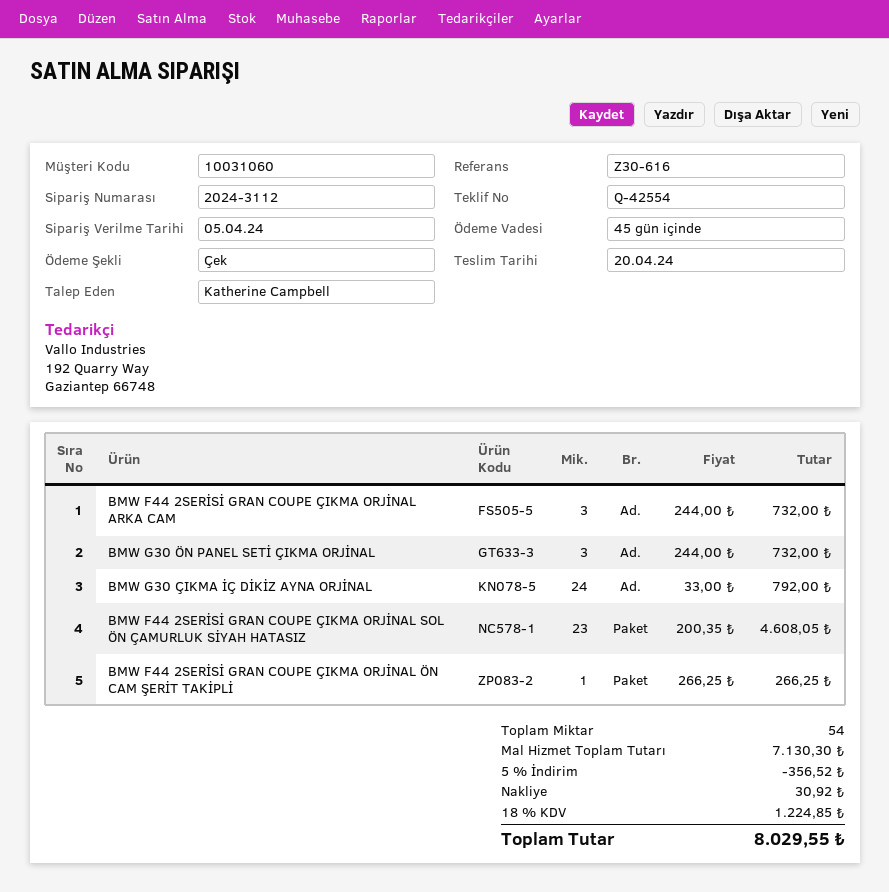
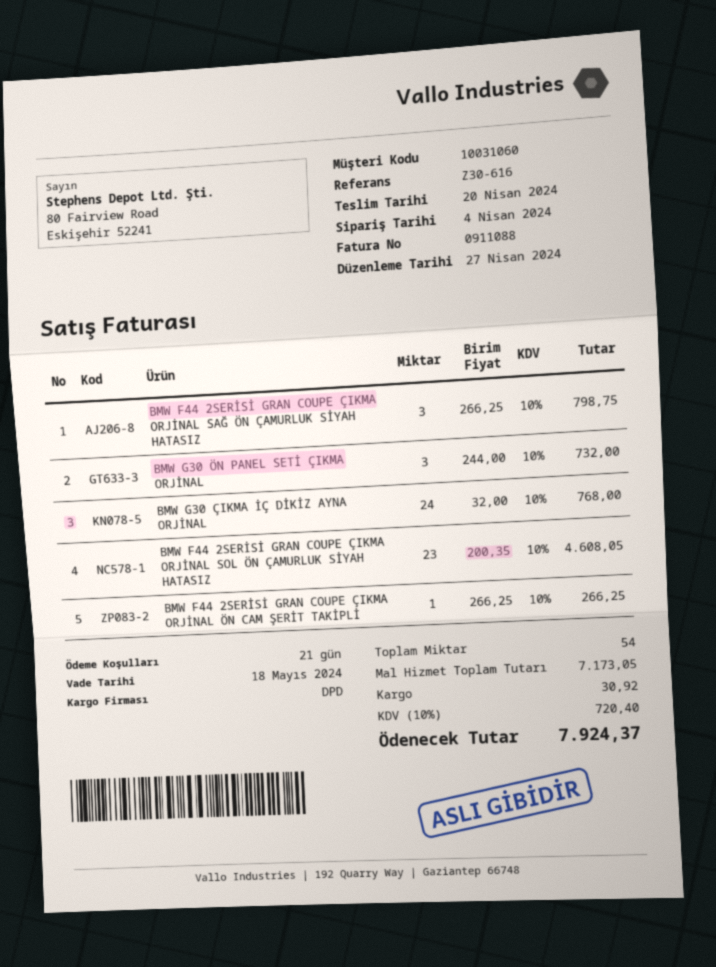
order date: 2024-04-05 -> 2024-04-04
payment terms: 45 days -> 21 days
BMW F44 2SERİSİ GRAN COUPE ÇIKMA ORJİNAL ARKA CAM: 3 x 244.00 = 732.00 -> none
BMW G30 ÇIKMA İÇ DİKİZ AYNA ORJİNAL: 24 x 33.00 = 792.00 -> 24 x 32.00 = 768.00
BMW F44 2SERİSİ GRAN COUPE ÇIKMA ORJİNAL SAĞ ÖN ÇAMURLUK SİYAH HATASIZ: none -> 3 x 266.25 = 798.75
subtotal: 7130.30 -> 7173.05
discount: 5% = 356.52 -> none
tax: 18% = 1224.85 -> 10% = 720.40
total: 8029.55 -> 7924.37

